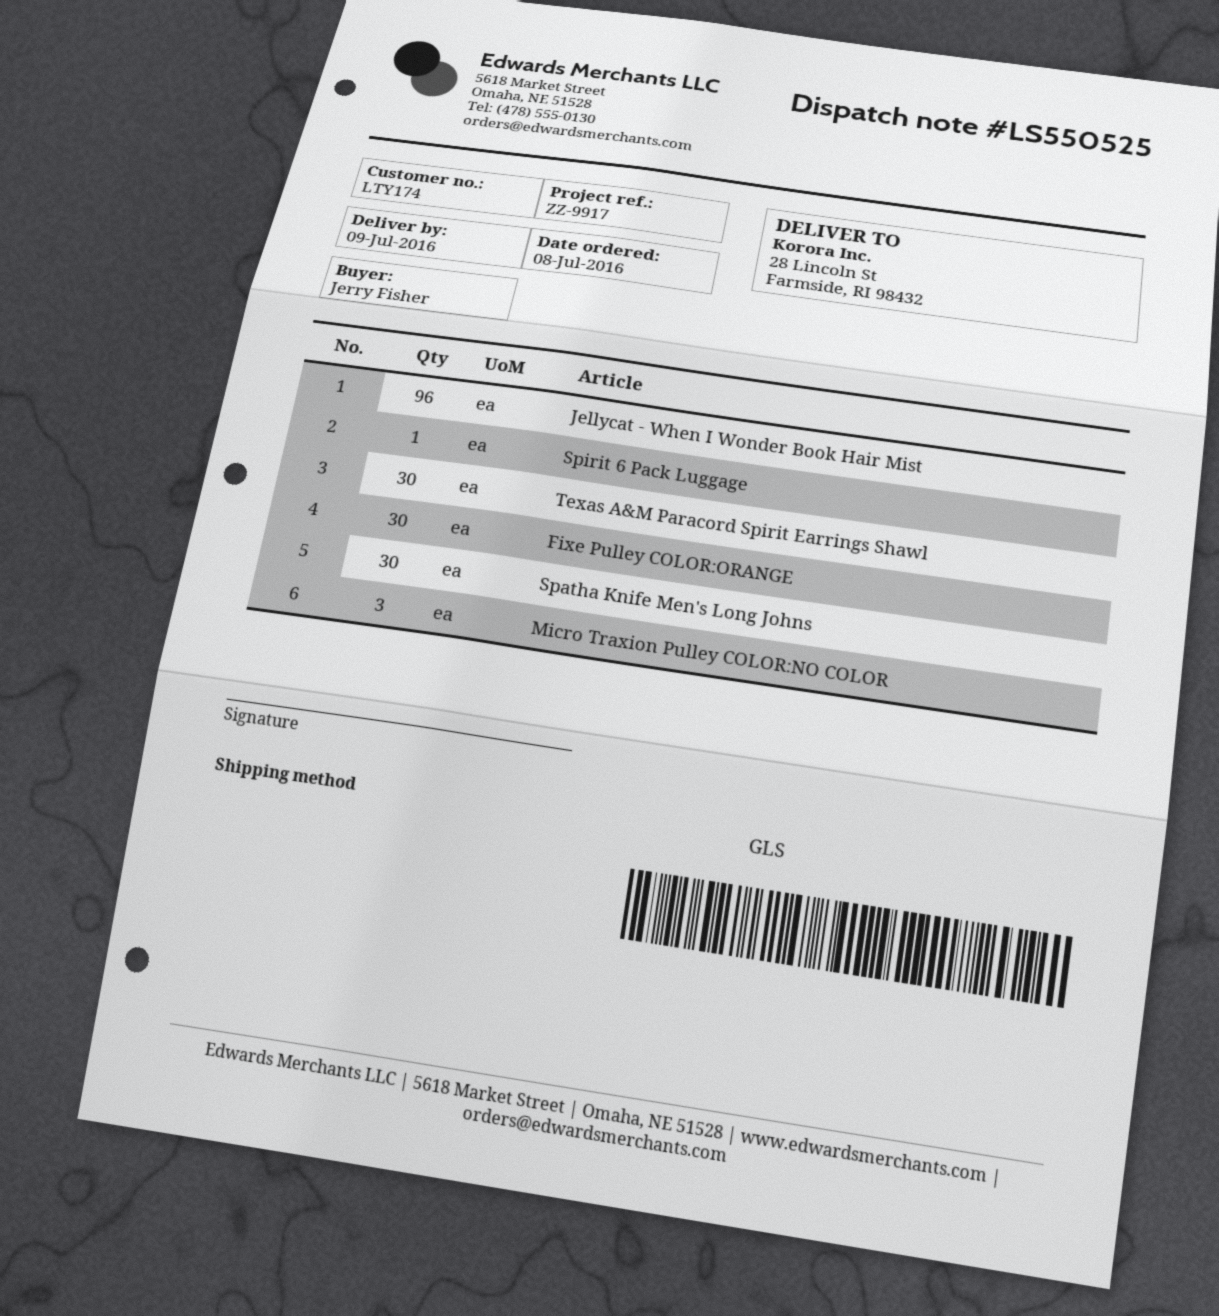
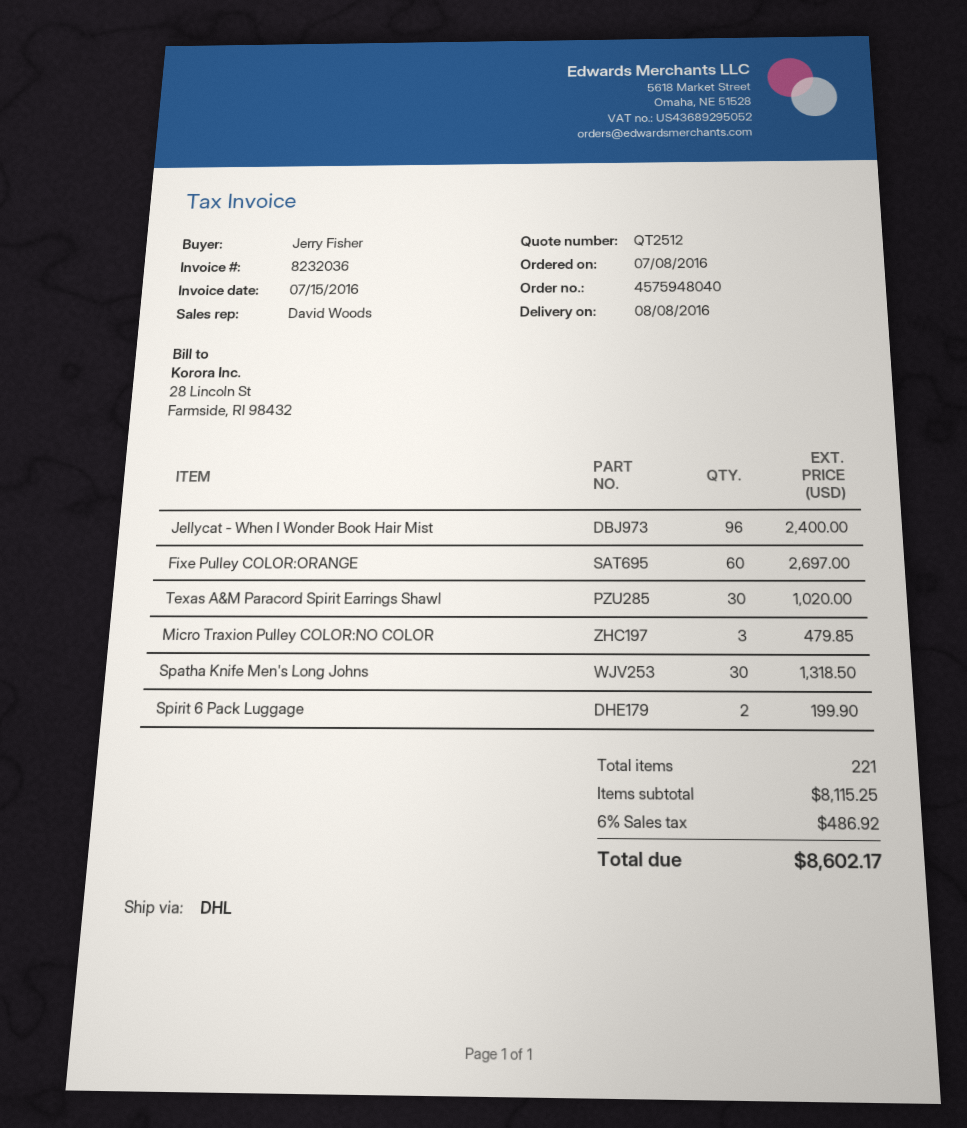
delivery date: 2016-07-09 -> 2016-08-08
shipping method: GLS -> DHL
Spirit 6 Pack Luggage: 1 -> 2
Fixe Pulley COLOR:ORANGE: 30 -> 60

